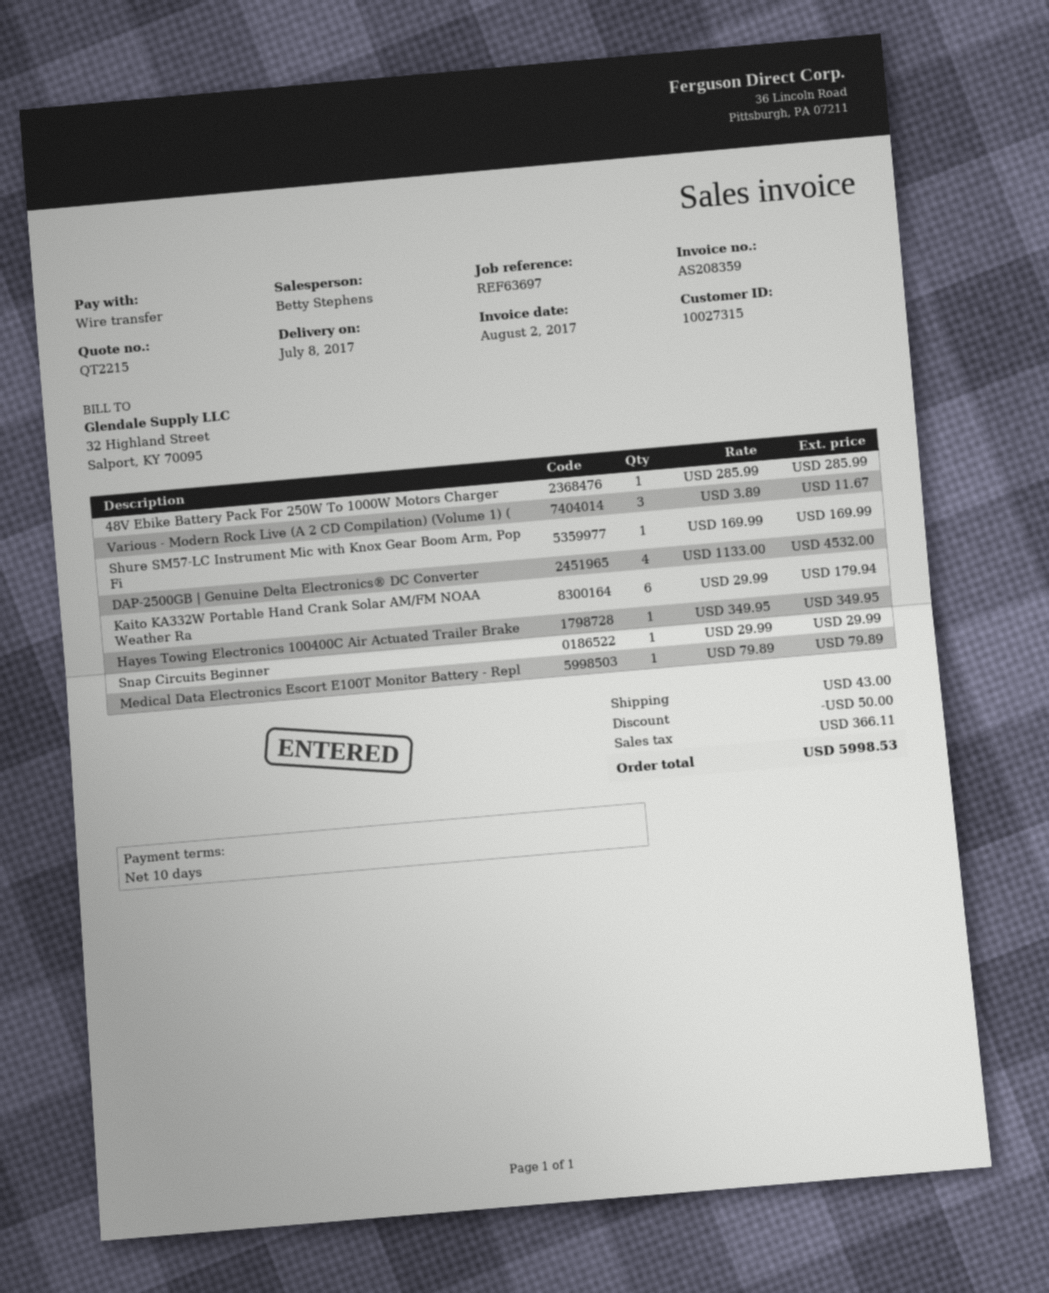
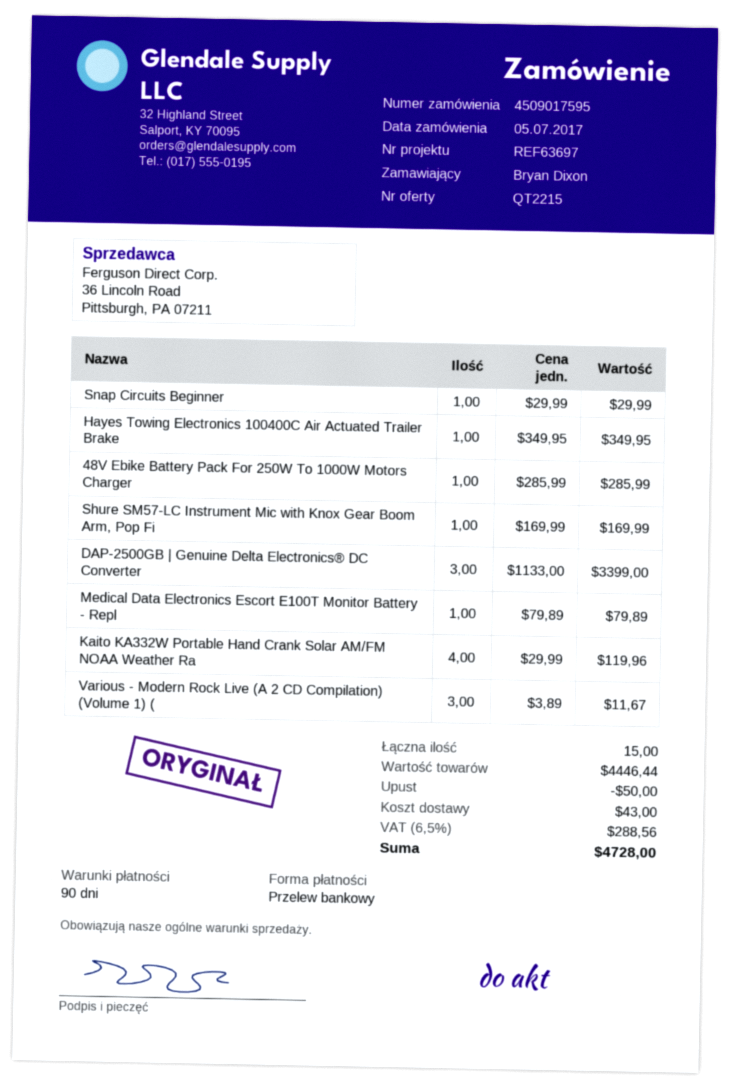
payment terms: 10 days -> 90 days
DAP-2500GB | Genuine Delta Electronics® DC Converter: 4 x 1133.00 = 4532.00 -> 3 x 1133.00 = 3399.00
Kaito KA332W Portable Hand Crank Solar AM/FM NOAA Weather Ra: 6 x 29.99 = 179.94 -> 4 x 29.99 = 119.96
tax: 366.11 -> 288.56
total: 5998.53 -> 4728.00

